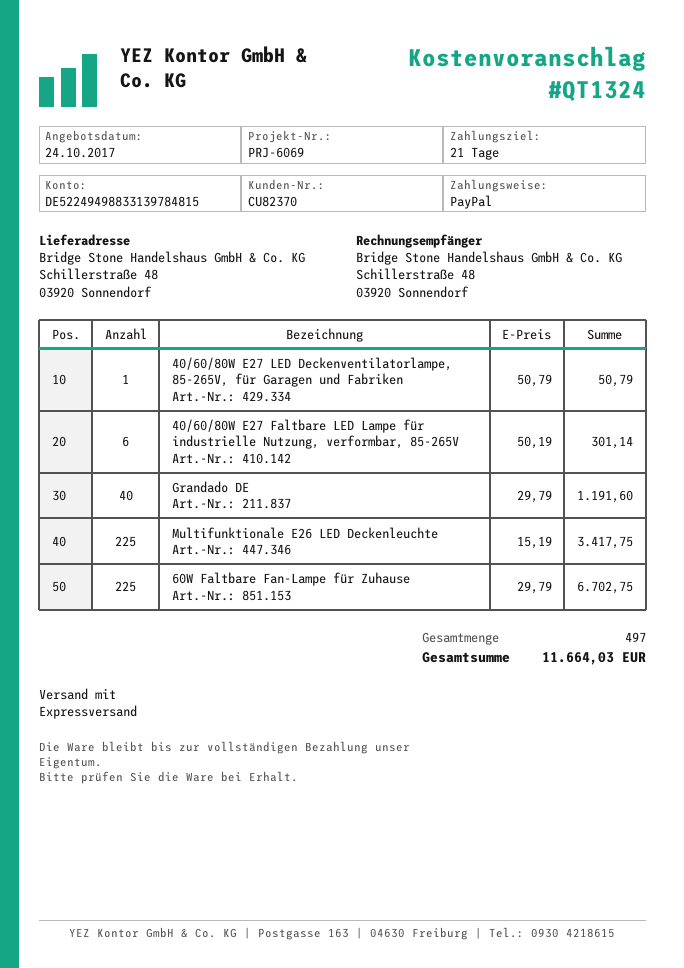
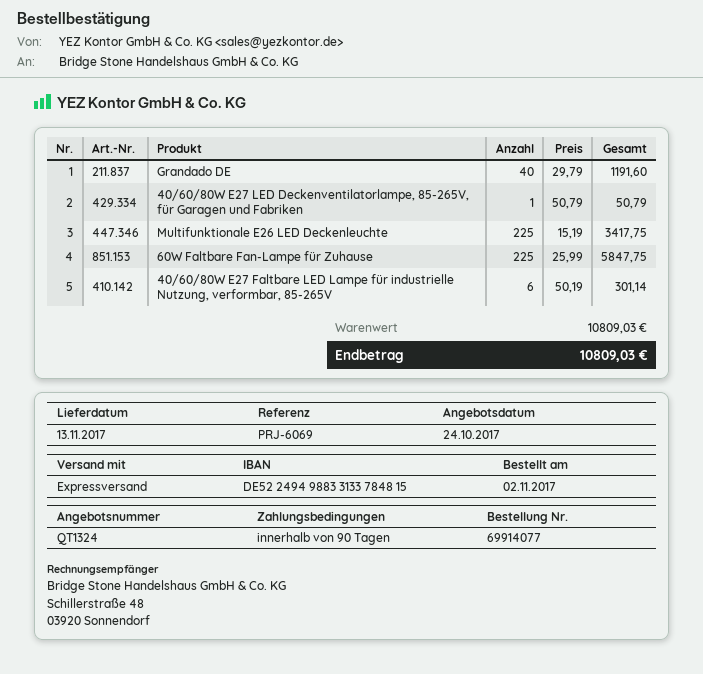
payment terms: 21 days -> 90 days
bank account: DE52249498833139784815 -> DE52249498833133784815
60W Faltbare Fan-Lampe für Zuhause: 225 x 29.79 = 6702.75 -> 225 x 25.99 = 5847.75
total: 11664.03 -> 10809.03

